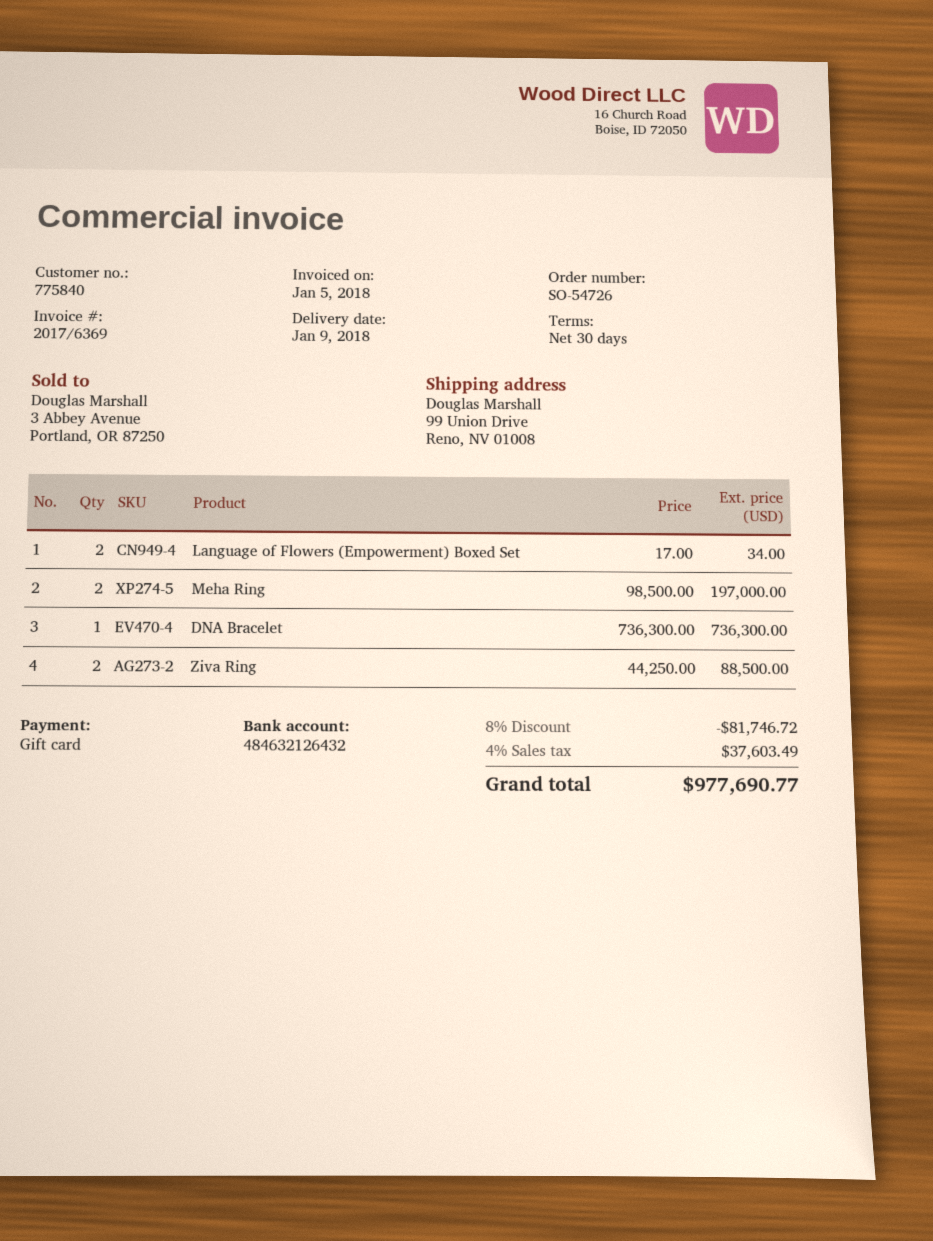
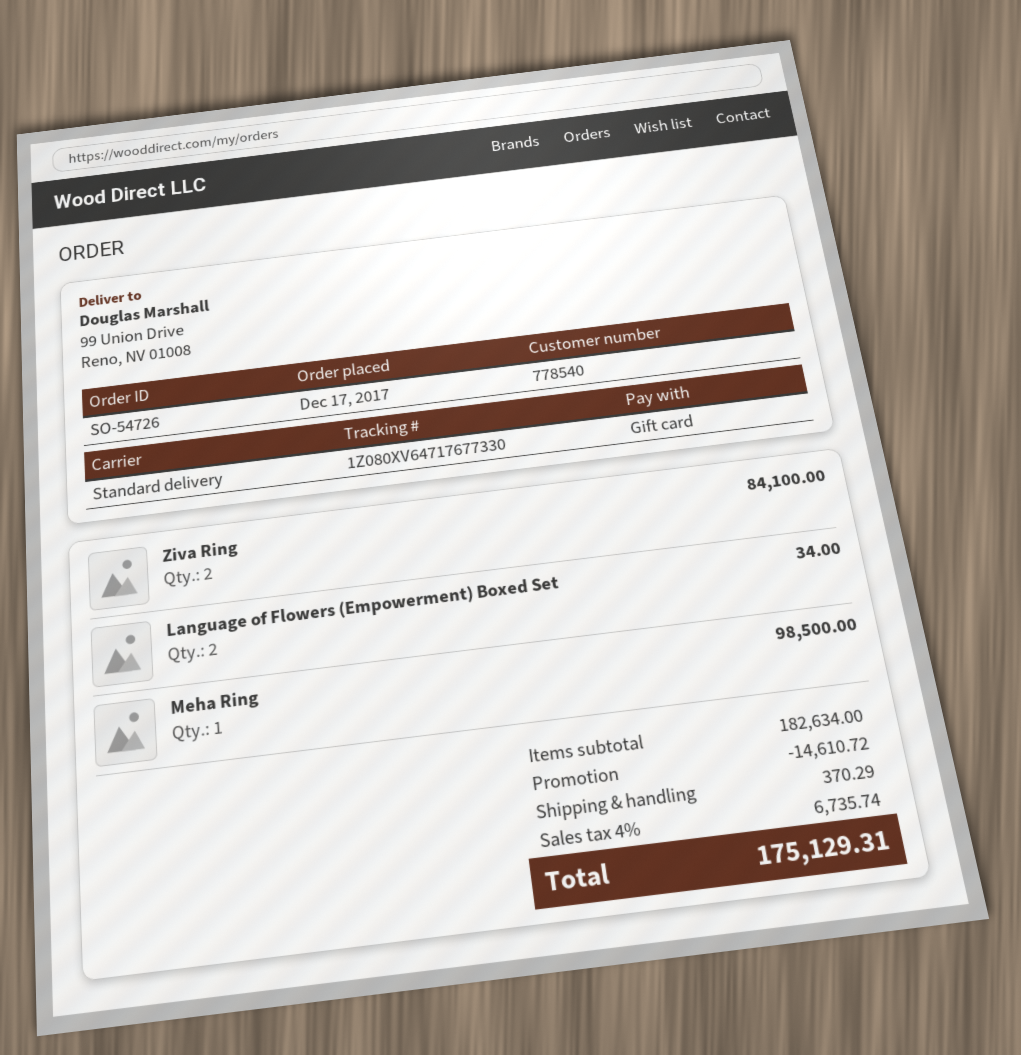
customer number: 775840 -> 778540
Meha Ring: 2 for 197000.00 -> 1 for 98500.00
DNA Bracelet: 1 for 736300.00 -> none
Ziva Ring: 2 for 88500.00 -> 2 for 84100.00
discount: 81746.72 -> 14610.72
shipping: none -> 370.29
tax: 4% = 37603.49 -> 4% = 6735.74
total: 977690.77 -> 175129.31

